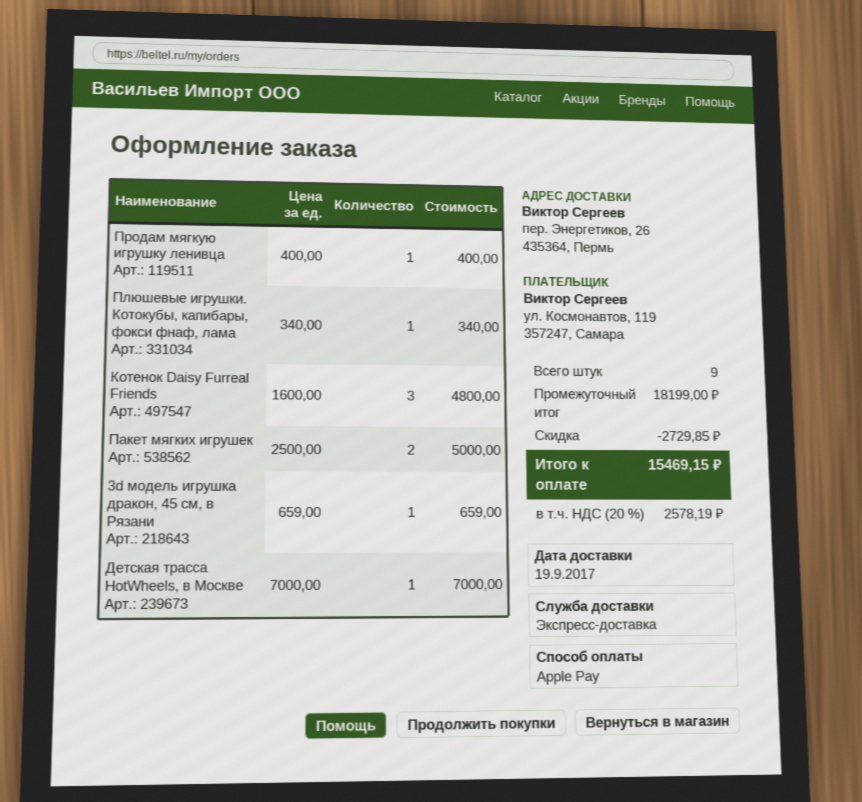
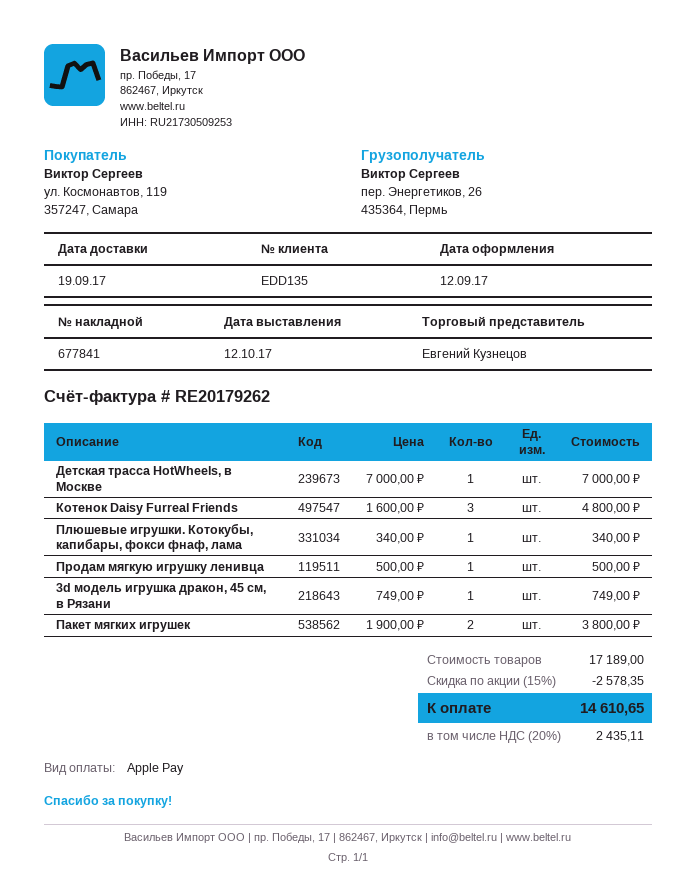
Продам мягкую игрушку ленивца: 1 x 400.00 = 400.00 -> 1 x 500.00 = 500.00
Пакет мягких игрушек: 2 x 2500.00 = 5000.00 -> 2 x 1900.00 = 3800.00
3d модель игрушка дракон, 45 см, в Рязани: 1 x 659.00 = 659.00 -> 1 x 749.00 = 749.00
subtotal: 18199.00 -> 17189.00
discount: 2729.85 -> 2578.35
tax: 20% = 2578.19 -> 20% = 2435.11
total: 15469.15 -> 14610.65

